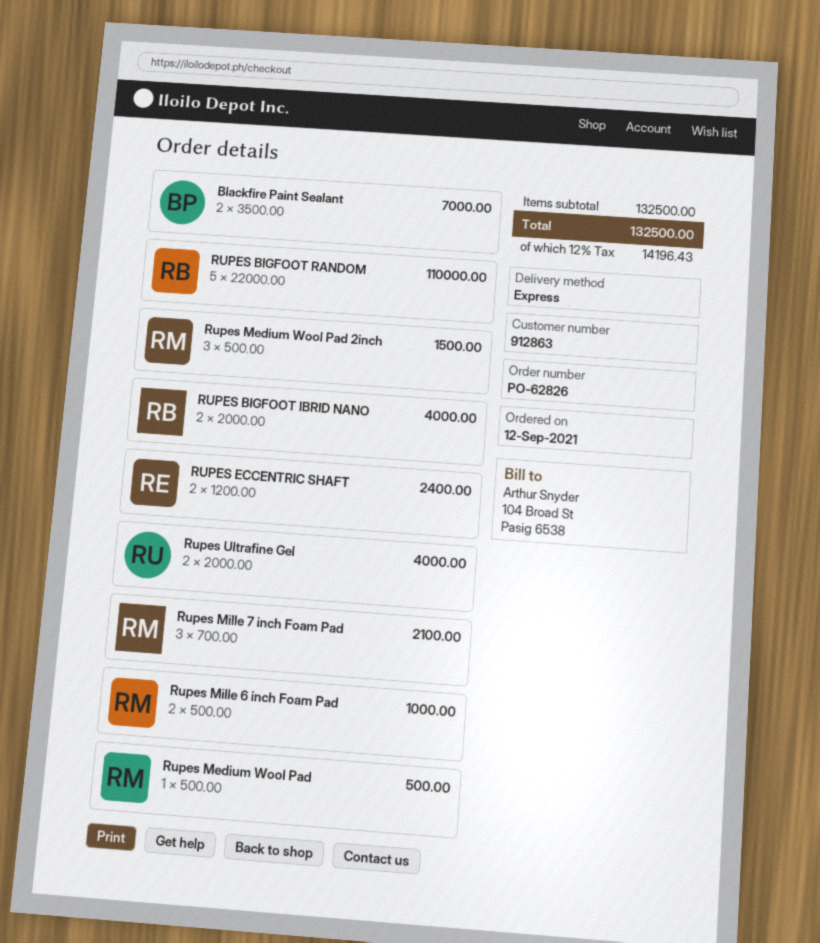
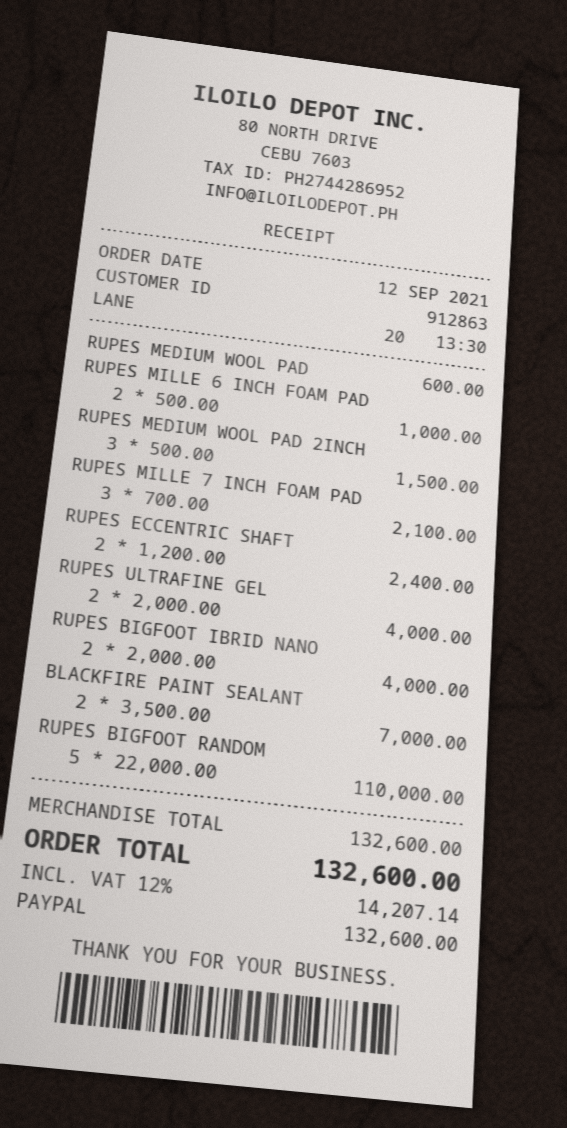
Rupes Medium Wool Pad: 1 x 500.00 = 500.00 -> 1 x 600.00 = 600.00
subtotal: 132500.00 -> 132600.00
tax: 12% = 14196.43 -> 12% = 14207.14
total: 132500.00 -> 132600.00

